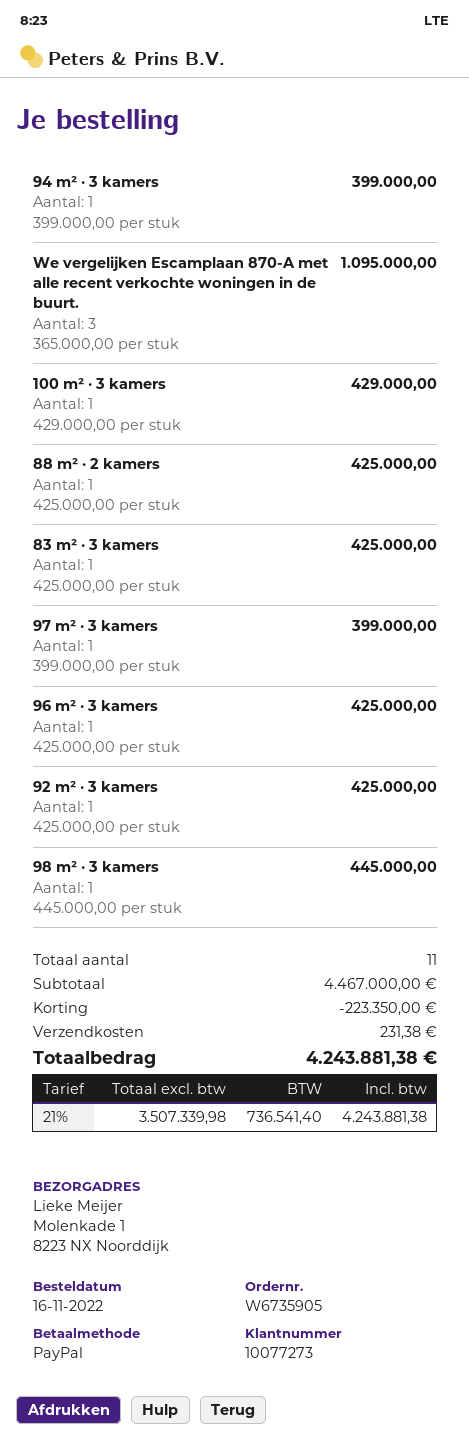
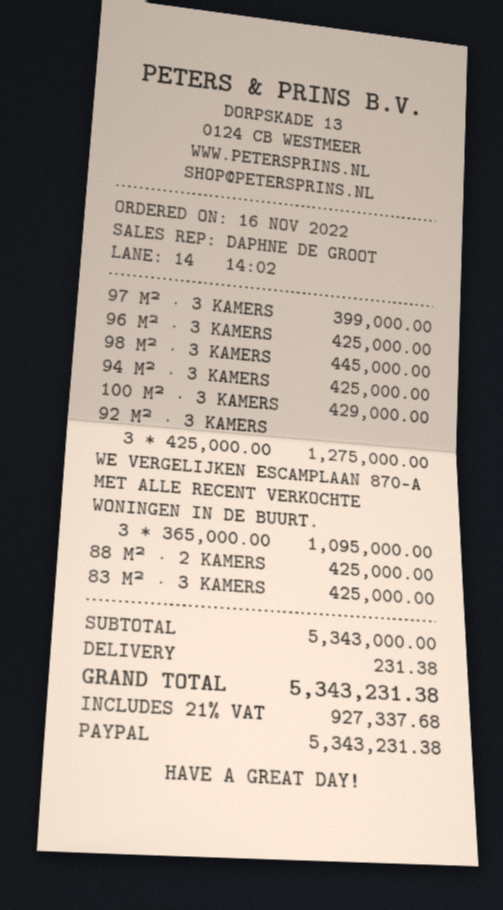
94 m² · 3 kamers: 1 x 399000.00 = 399000.00 -> 1 x 425000.00 = 425000.00
92 m² · 3 kamers: 1 x 425000.00 = 425000.00 -> 3 x 425000.00 = 1275000.00
subtotal: 4467000.00 -> 5343000.00
discount: 223350.00 -> none
tax: 21% = 736541.40 -> 21% = 927337.68
total: 4243881.38 -> 5343231.38

